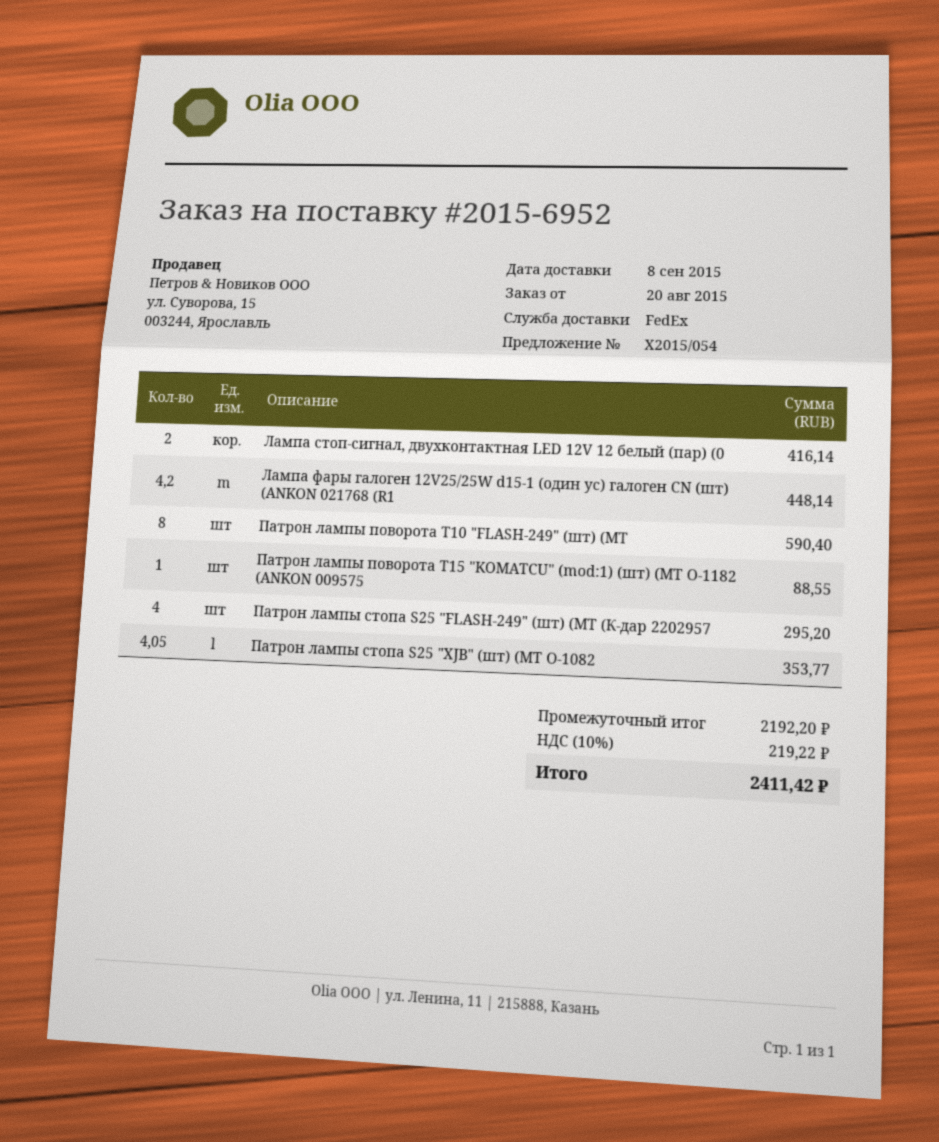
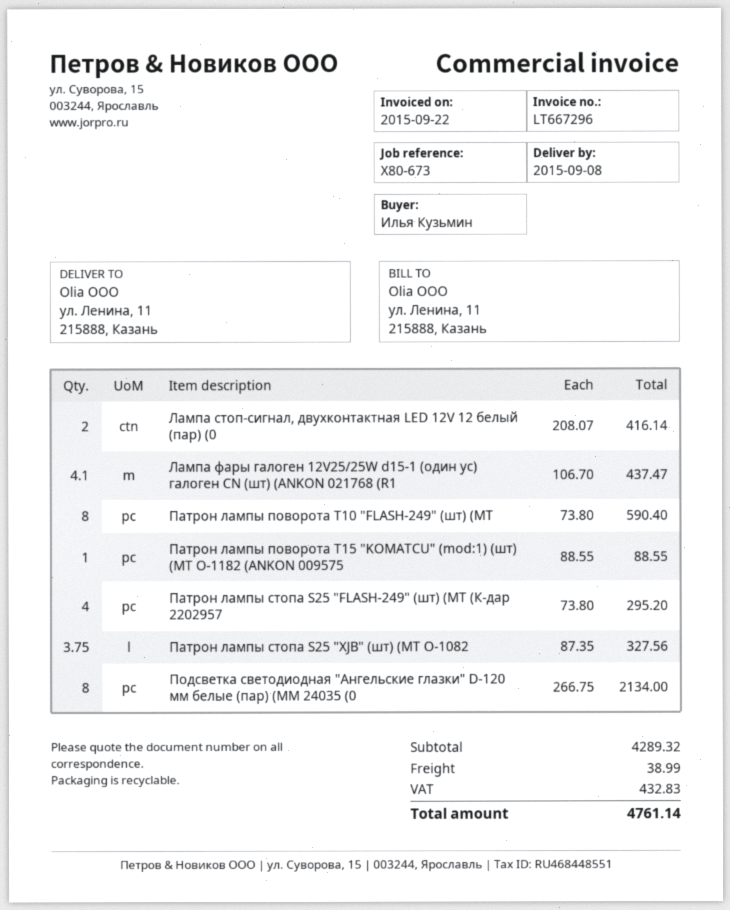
Лампа фары галоген 12V25/25W d15-1 (один ус) галоген CN (шт) (ANKON 021768 (R1: 4.2 for 448.14 -> 4.1 for 437.47
Патрон лампы стопа S25 "XJB" (шт) (MT O-1082: 4.05 for 353.77 -> 3.75 for 327.56
Подсветка светодиодная "Ангельские глазки" D-120 мм белые (пар) (MM 24035 (0: none -> 8 for 2134.00
subtotal: 2192.20 -> 4289.32
shipping: none -> 38.99
tax: 219.22 -> 432.83
total: 2411.42 -> 4761.14

